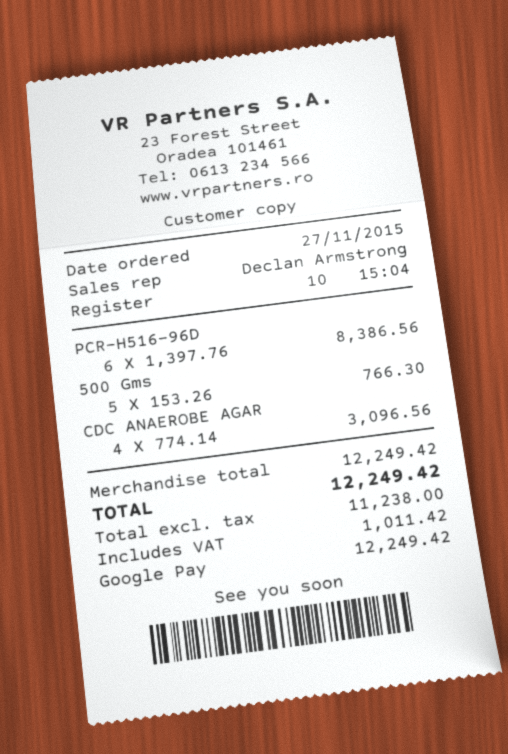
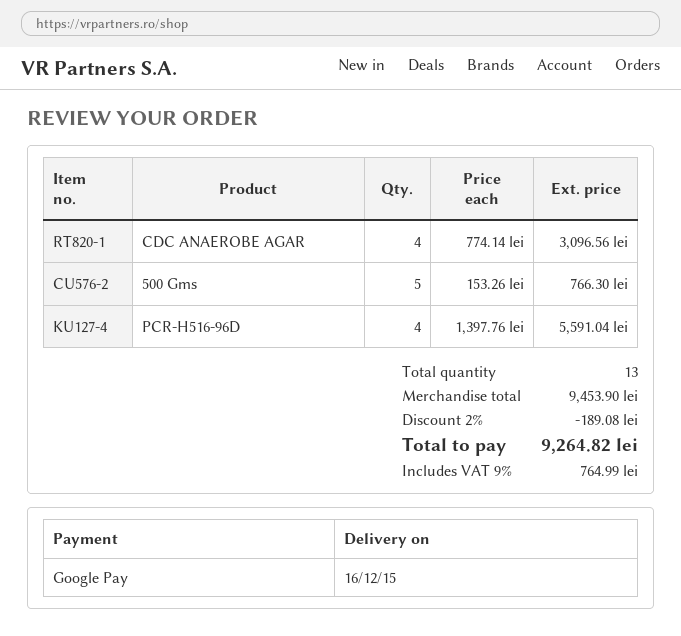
PCR-H516-96D: 6 x 1397.76 = 8386.56 -> 4 x 1397.76 = 5591.04
subtotal: 12249.42 -> 9453.90
discount: none -> 2% = 189.08
tax: 1011.42 -> 764.99
total: 12249.42 -> 9264.82

